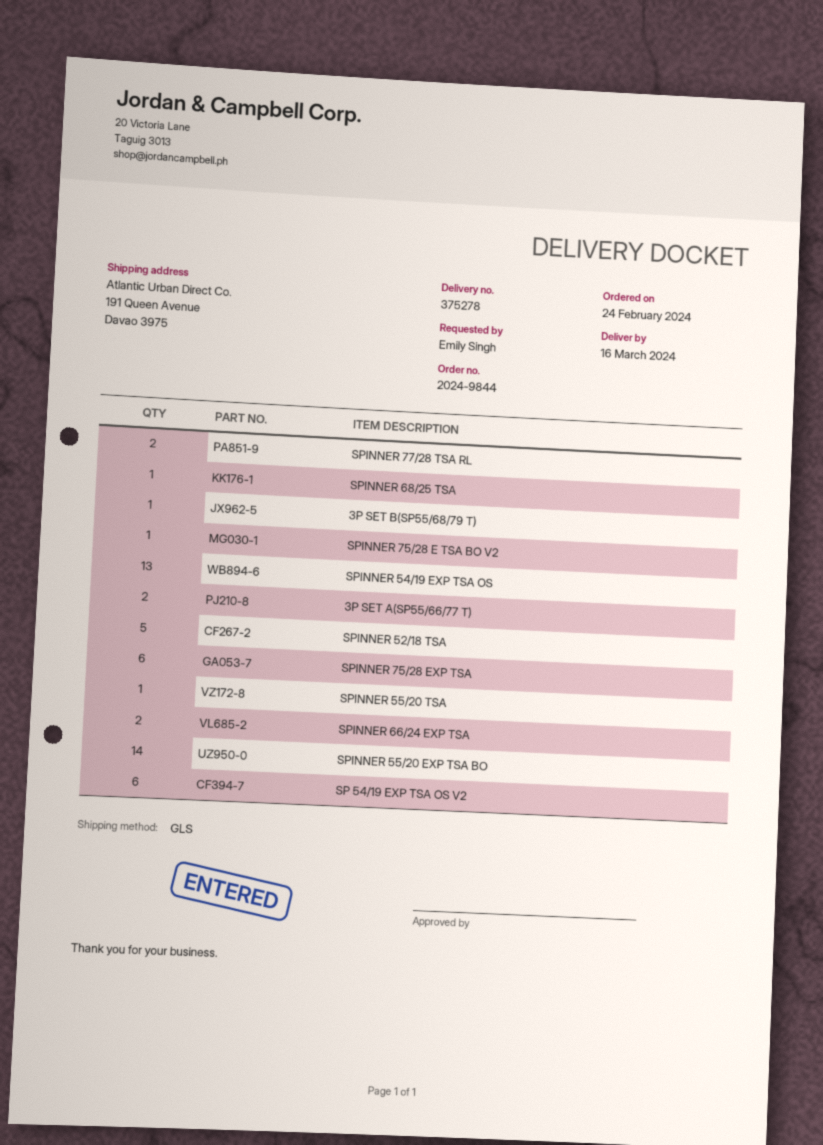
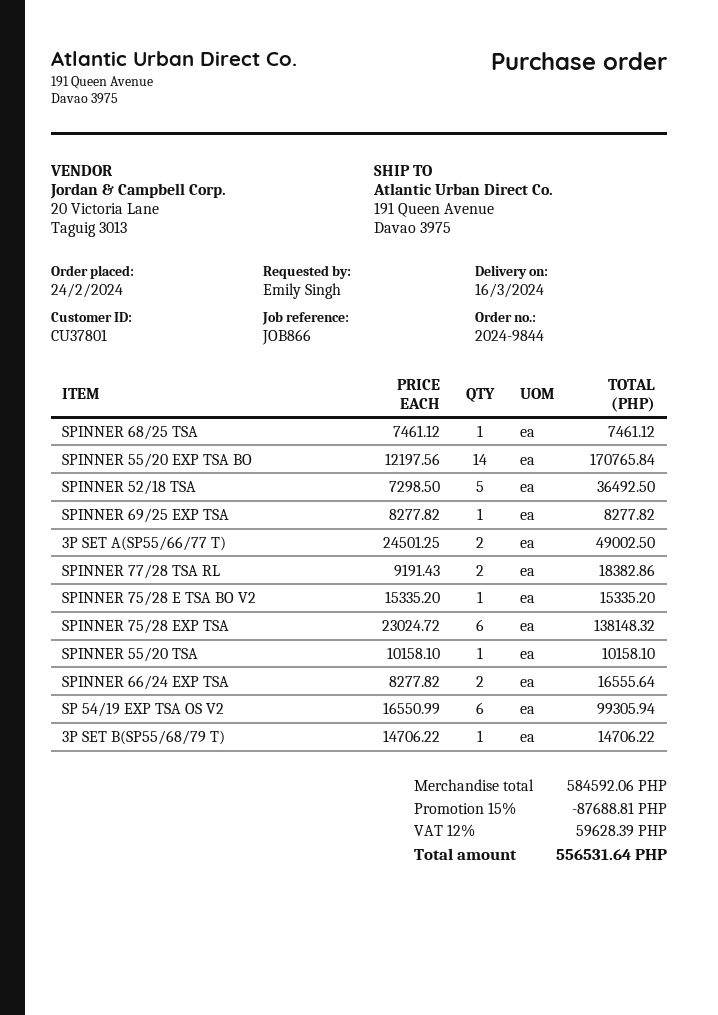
SPINNER 54/19 EXP TSA OS: 13 -> none
SPINNER 69/25 EXP TSA: none -> 1

